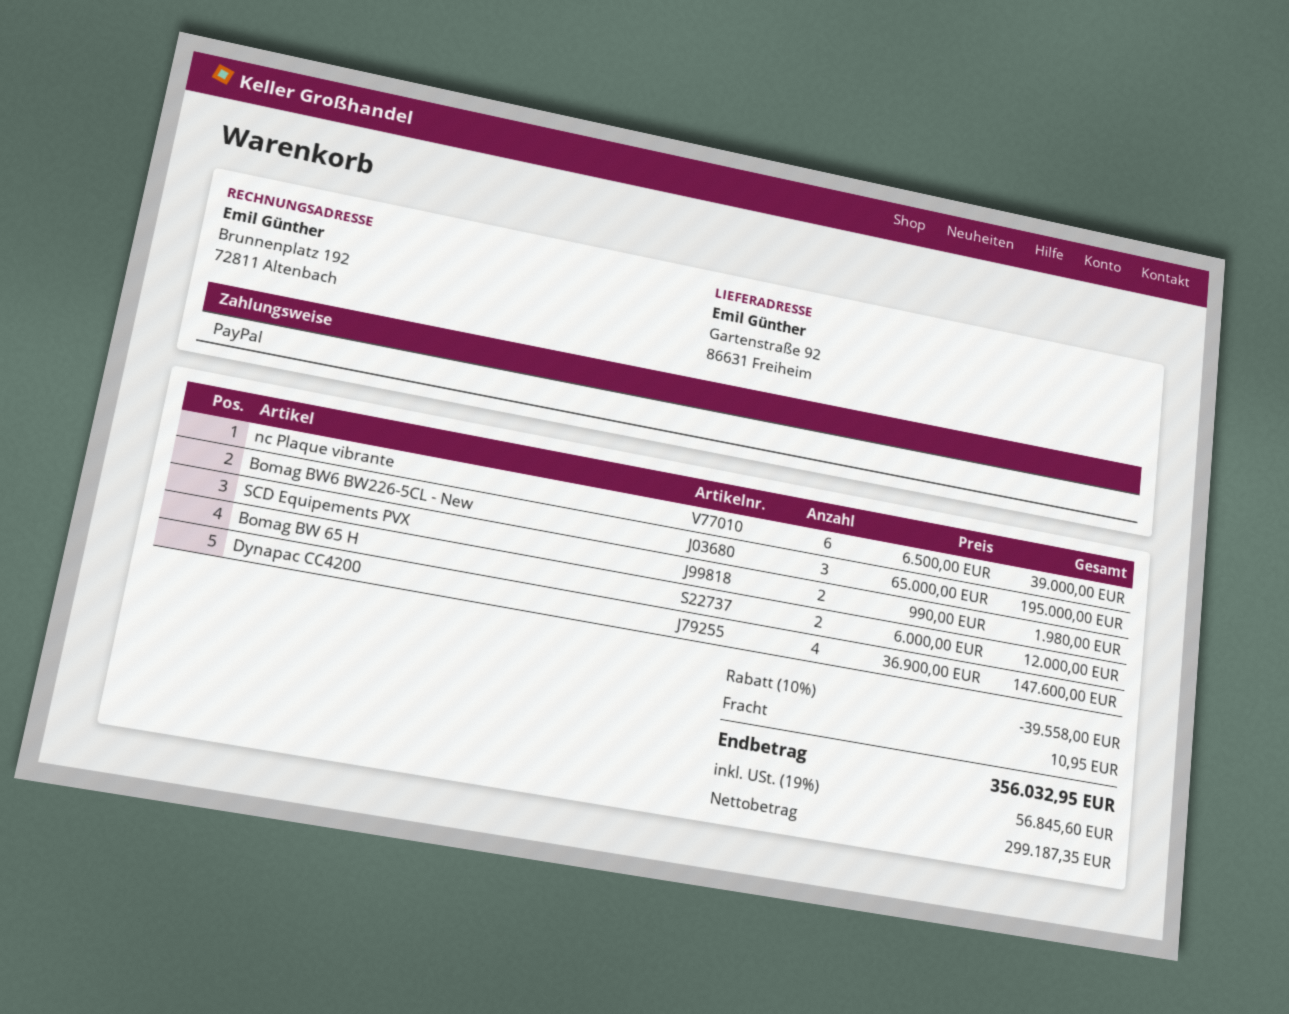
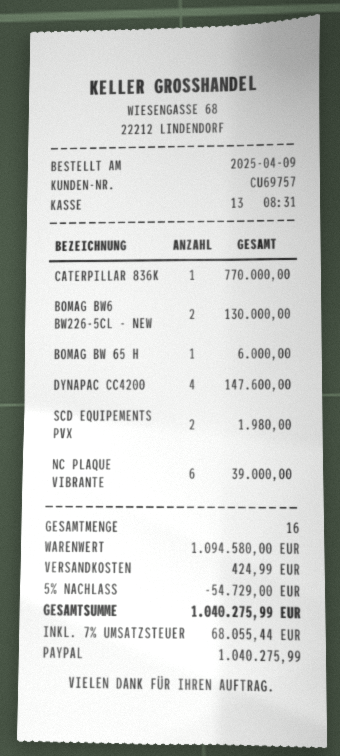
Bomag BW6 BW226-5CL - New: 3 for 195000.00 -> 2 for 130000.00
Bomag BW 65 H: 2 for 12000.00 -> 1 for 6000.00
CATERPILLAR 836K: none -> 1 for 770000.00
discount: 10% = 39558.00 -> 5% = 54729.00
shipping: 10.95 -> 424.99
tax: 19% = 56845.60 -> 7% = 68055.44
total: 356032.95 -> 1040275.99

